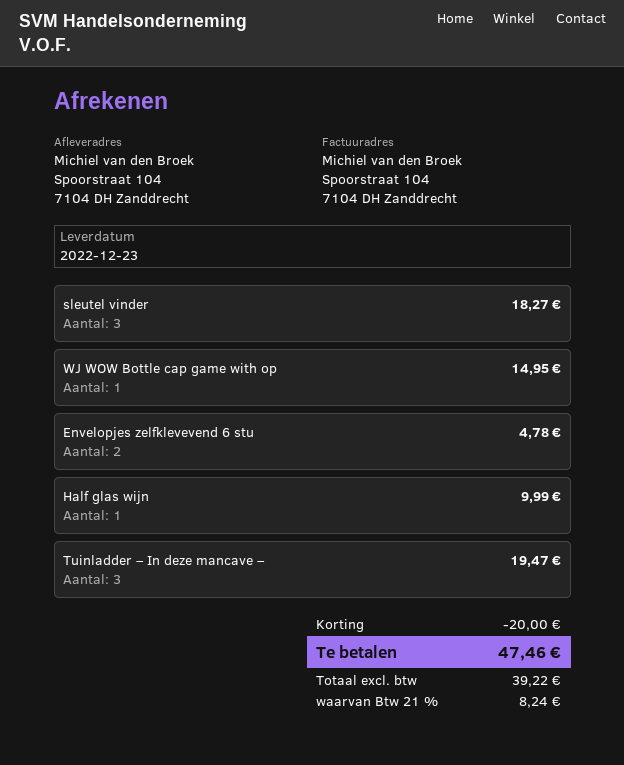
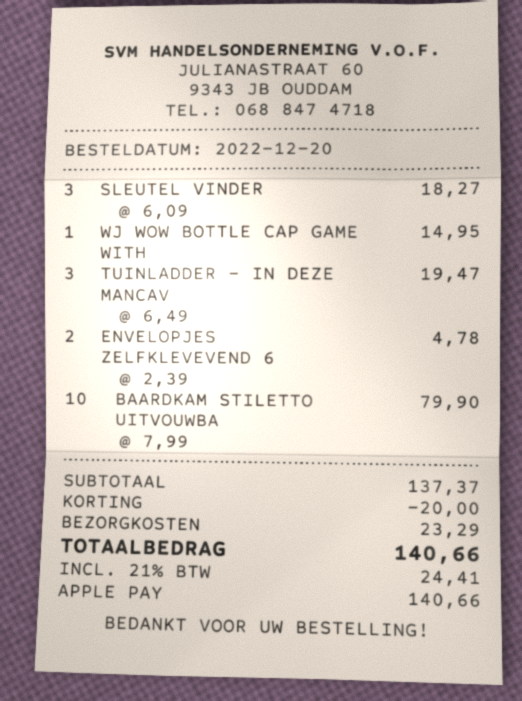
Half glas wijn: 1 for 9.99 -> none
BAARDKAM STILETTO UITVOUWBA: none -> 10 for 79.90
shipping: none -> 23.29
tax: 21% = 8.24 -> 21% = 24.41
total: 47.46 -> 140.66

